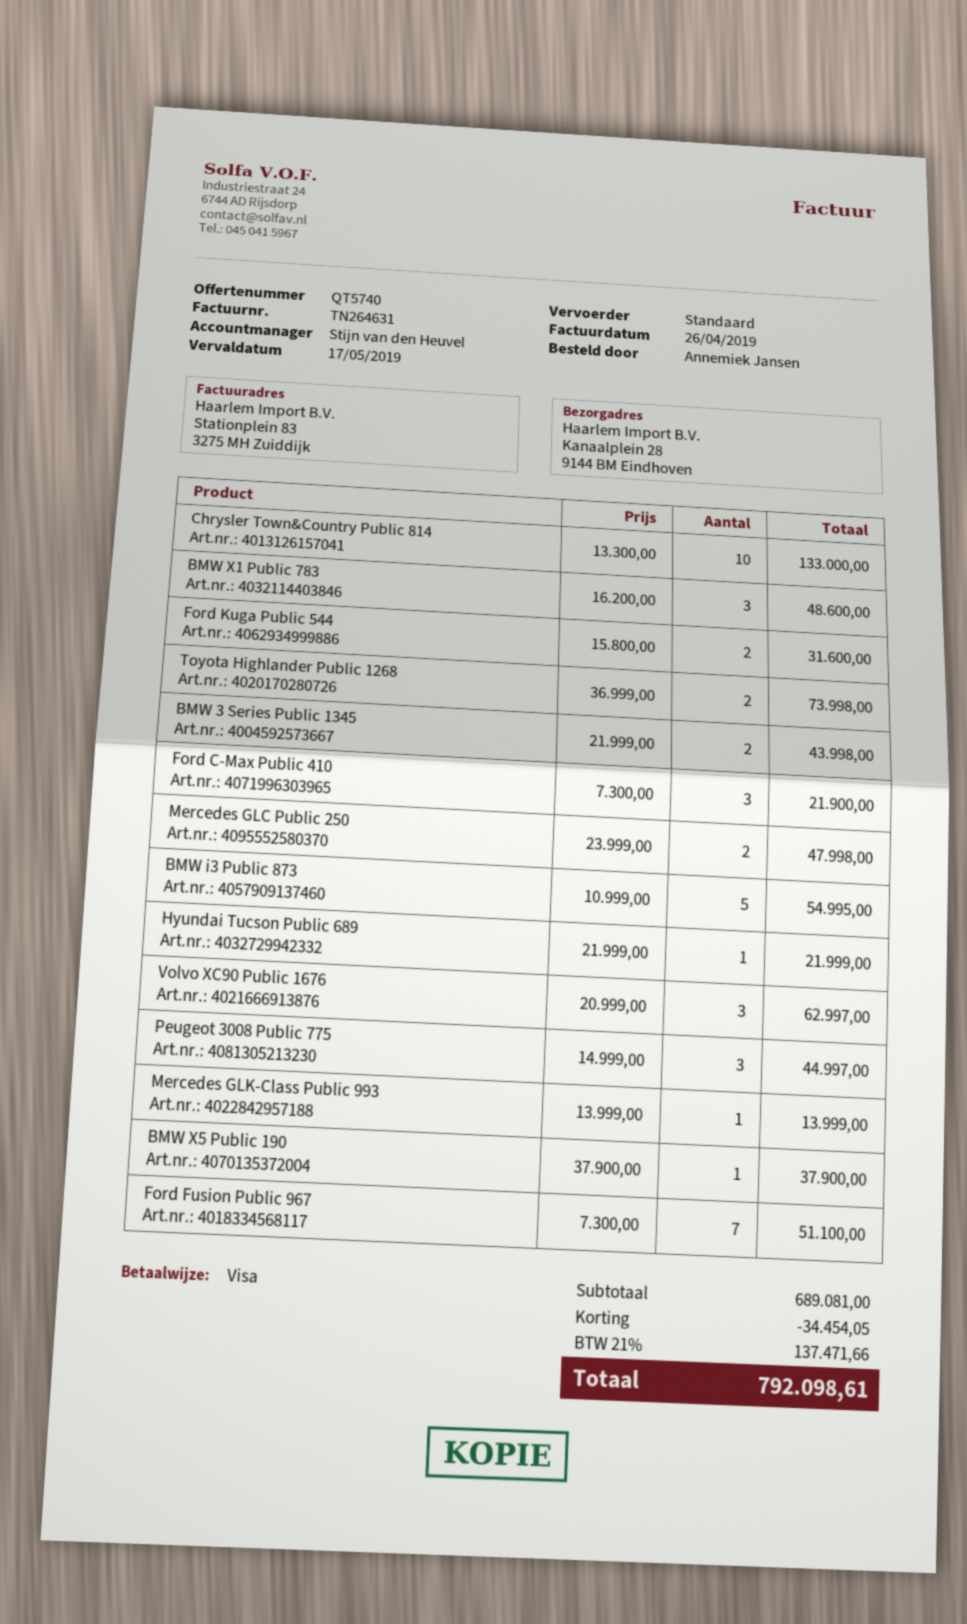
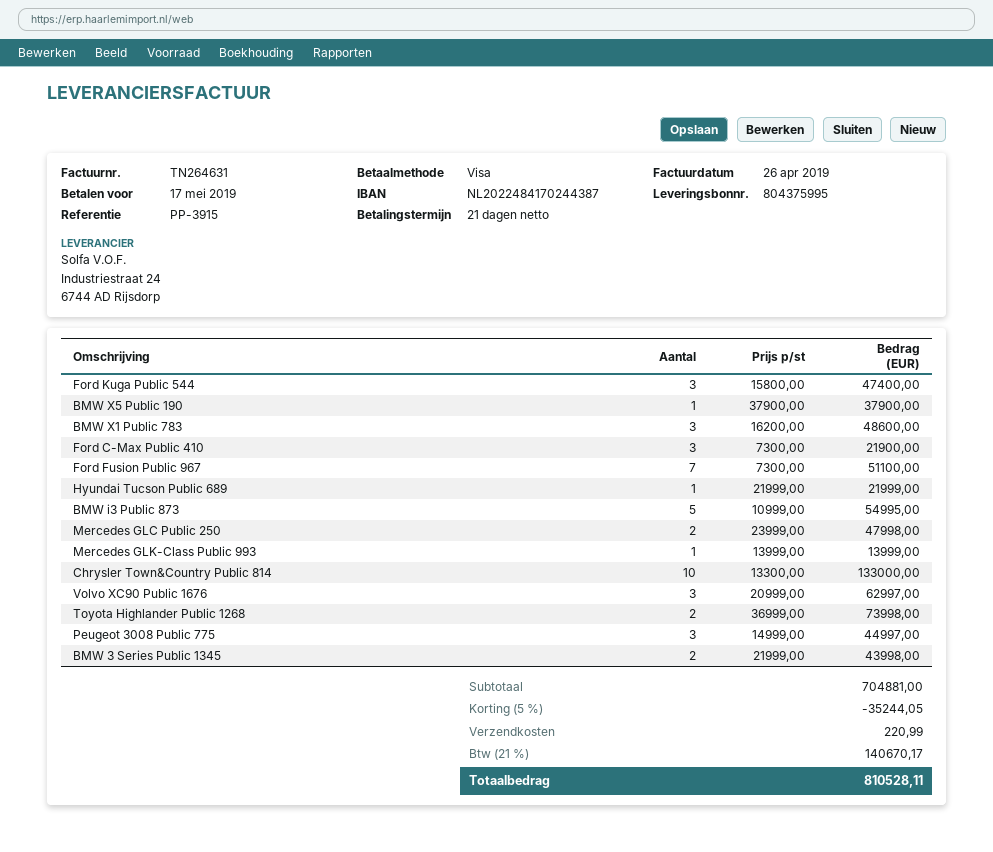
Ford Kuga Public 544: 2 x 15800.00 = 31600.00 -> 3 x 15800.00 = 47400.00
subtotal: 689081.00 -> 704881.00
discount: 34454.05 -> 35244.05
shipping: none -> 220.99
tax: 21% = 137471.66 -> 21% = 140670.17
total: 792098.61 -> 810528.11

